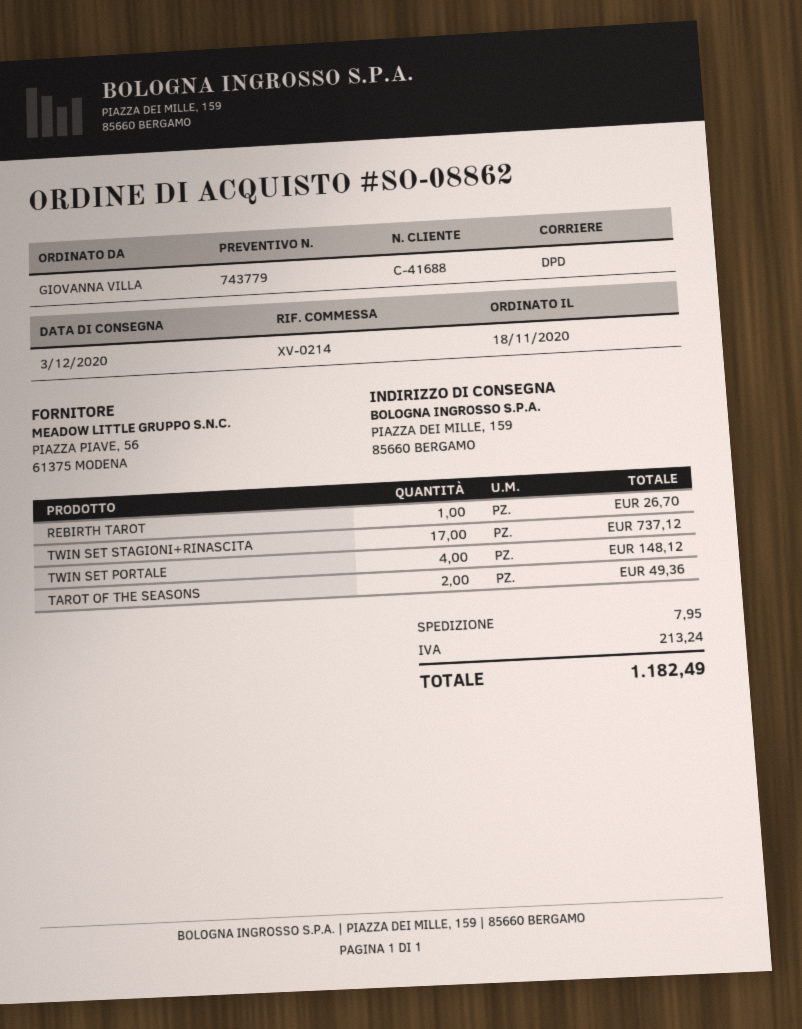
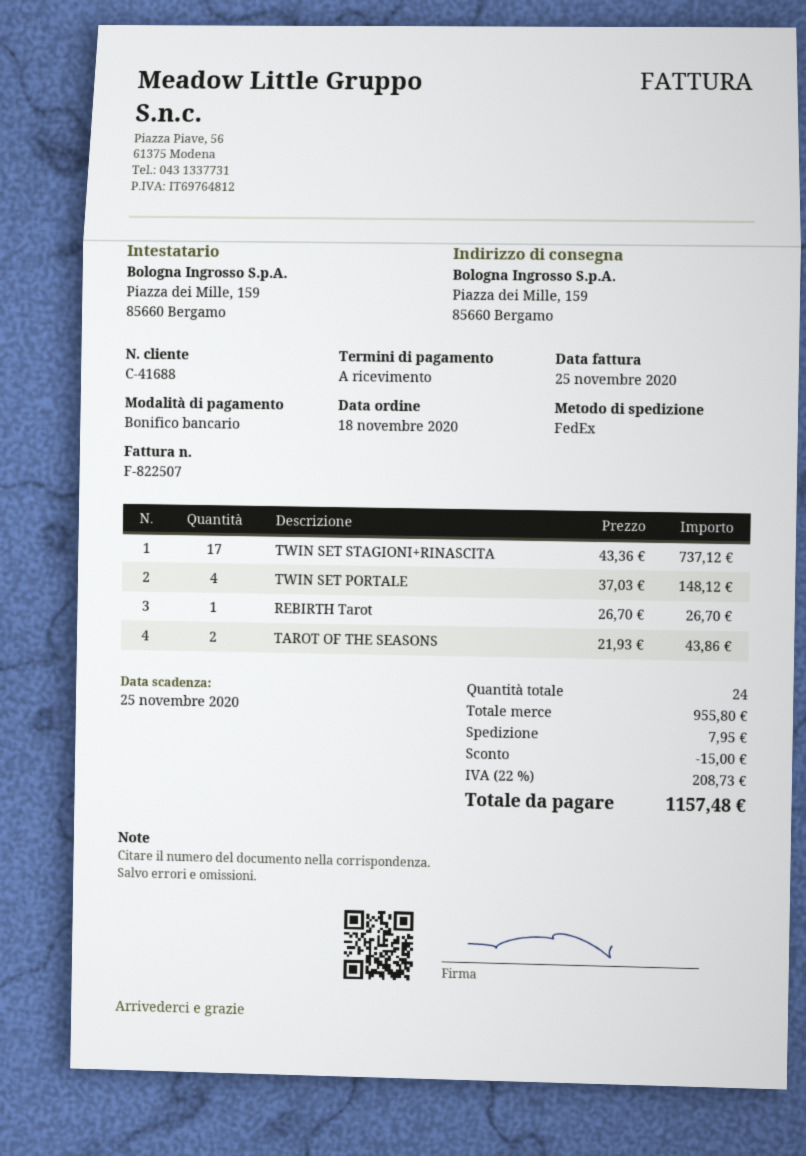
shipping method: DPD -> FedEx
TAROT OF THE SEASONS: 2 for 49.36 -> 2 for 43.86
discount: none -> 15.00
tax: 213.24 -> 208.73
total: 1182.49 -> 1157.48

